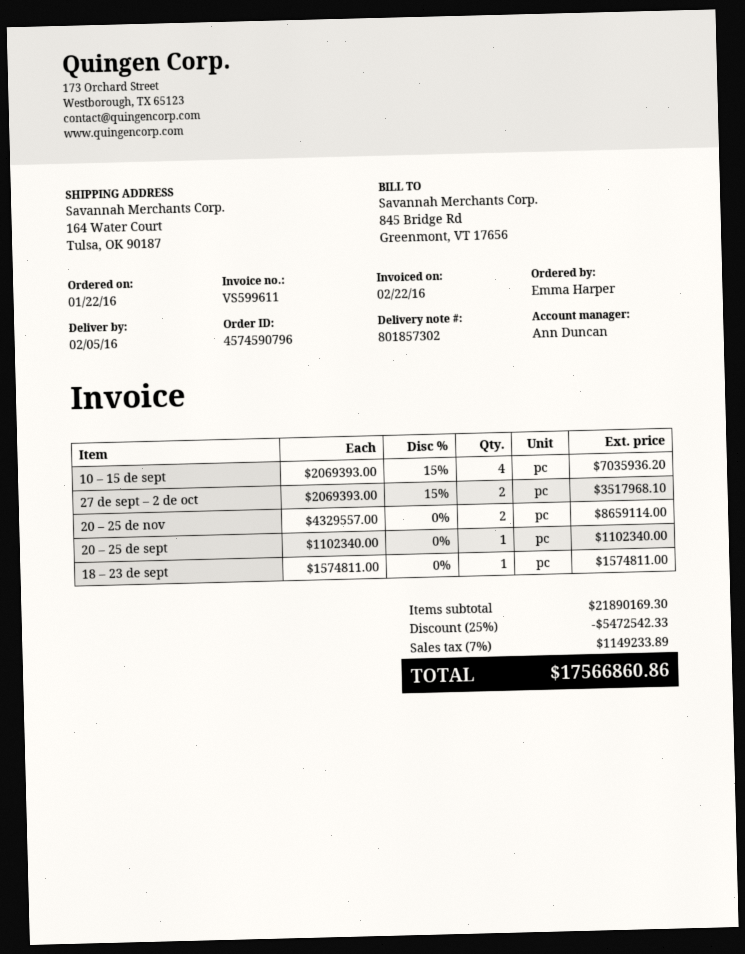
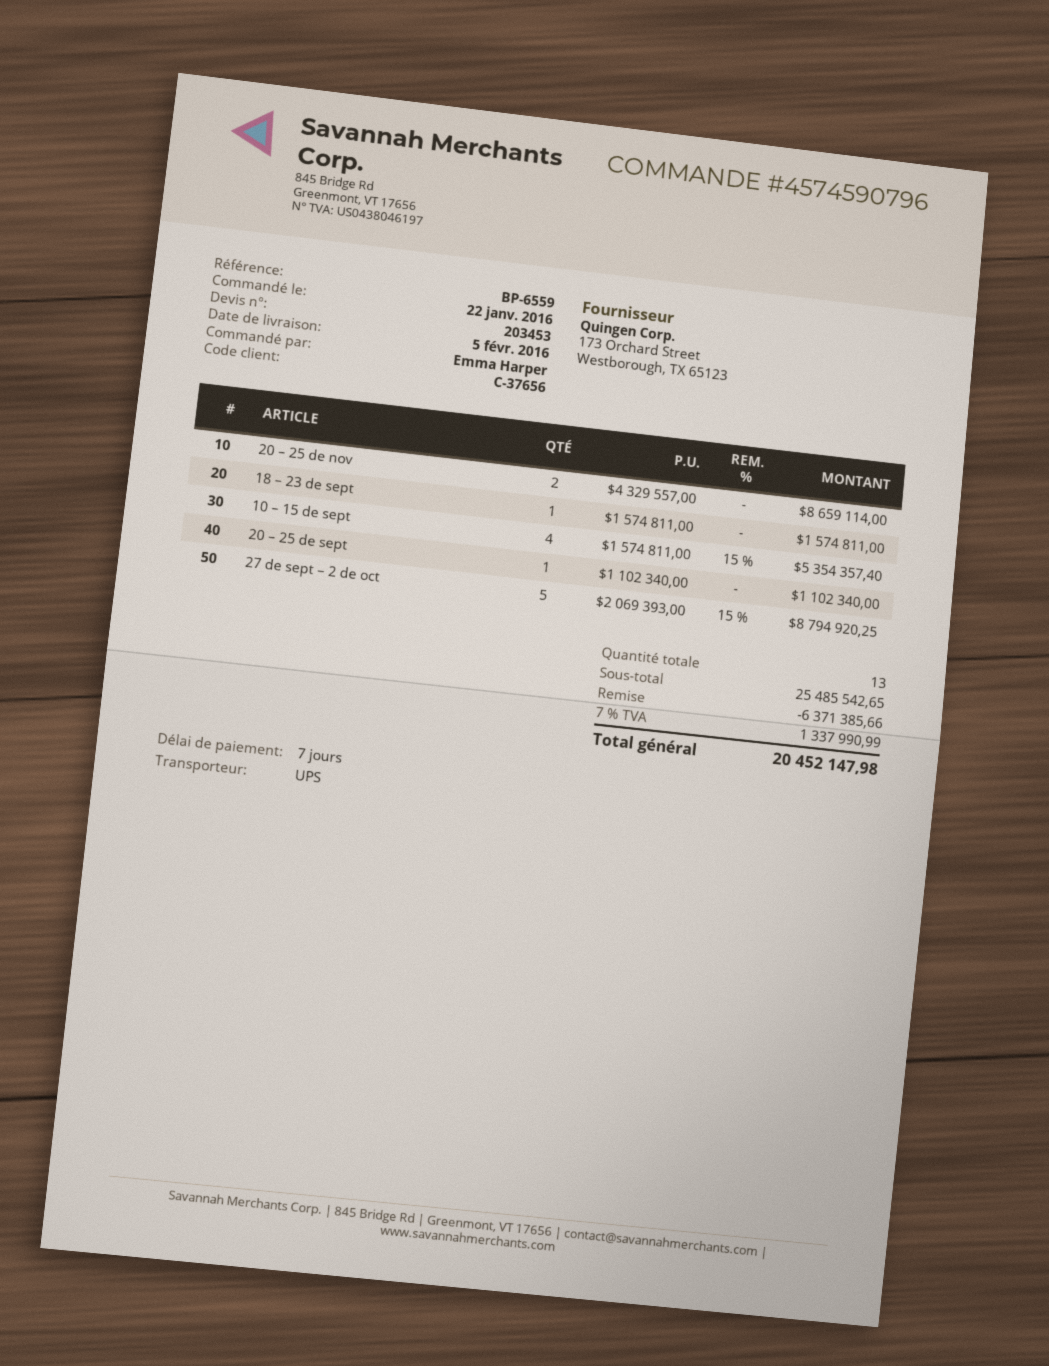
10 – 15 de sept: 4 x 2069393.00 - 15% = 7035936.20 -> 4 x 1574811.00 - 15% = 5354357.40
27 de sept – 2 de oct: 2 x 2069393.00 - 15% = 3517968.10 -> 5 x 2069393.00 - 15% = 8794920.25
subtotal: 21890169.30 -> 25485542.65
discount: 5472542.33 -> 6371385.66
tax: 7% = 1149233.89 -> 7% = 1337990.99
total: 17566860.86 -> 20452147.98

